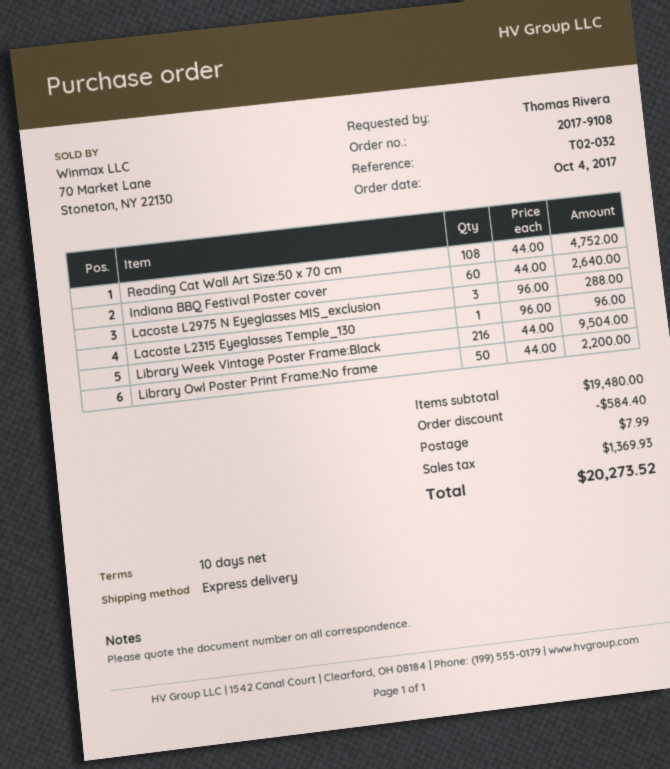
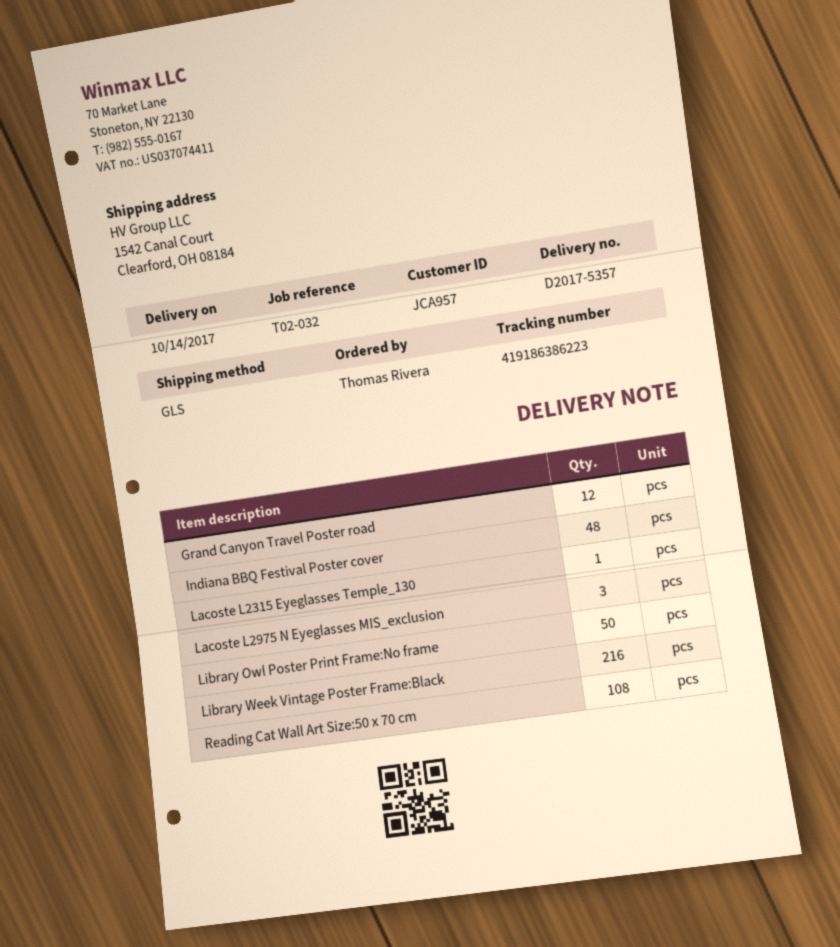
shipping method: express -> GLS
Indiana BBQ Festival Poster cover: 60 -> 48
Grand Canyon Travel Poster road: none -> 12

